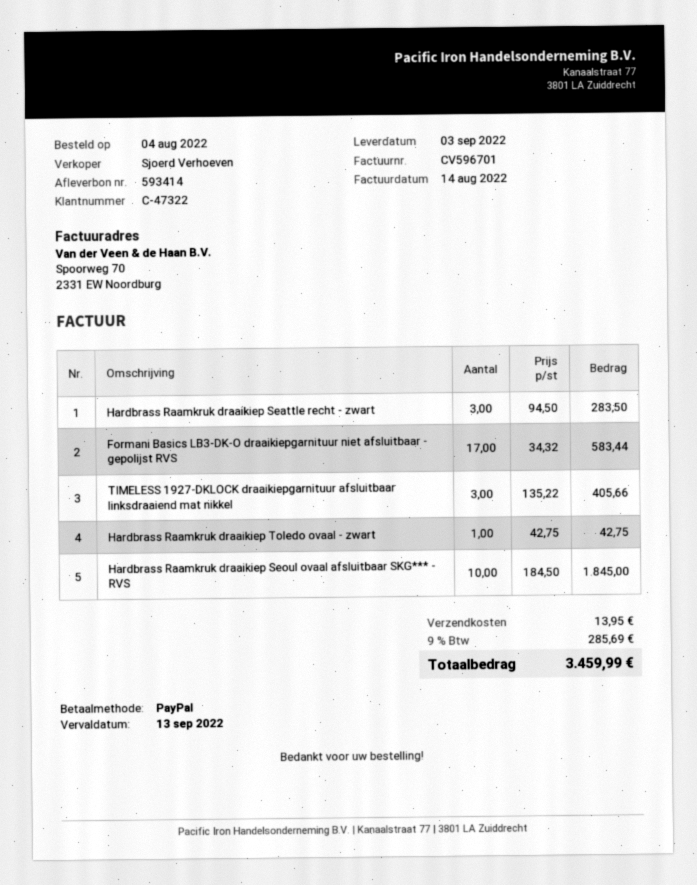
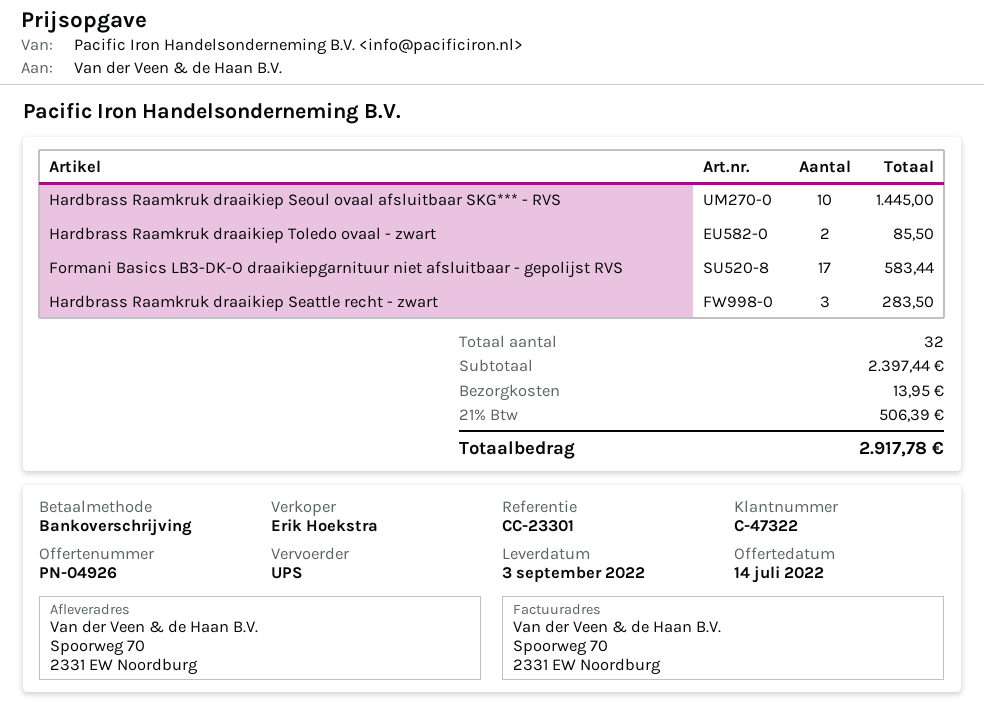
sales rep: Sjoerd Verhoeven -> Erik Hoekstra
payment method: PayPal -> bank transfer
TIMELESS 1927-DKLOCK draaikiepgarnituur afsluitbaar linksdraaiend mat nikkel: 3 for 405.66 -> none
Hardbrass Raamkruk draaikiep Toledo ovaal - zwart: 1 for 42.75 -> 2 for 85.50
Hardbrass Raamkruk draaikiep Seoul ovaal afsluitbaar SKG*** - RVS: 10 for 1845.00 -> 10 for 1445.00
tax: 9% = 285.69 -> 21% = 506.39
total: 3459.99 -> 2917.78

